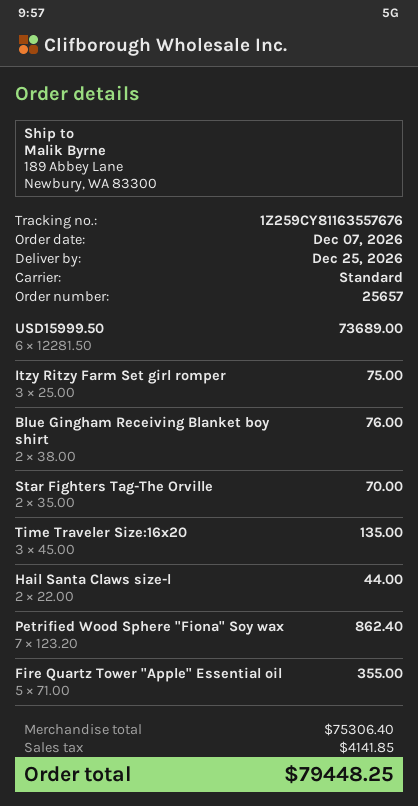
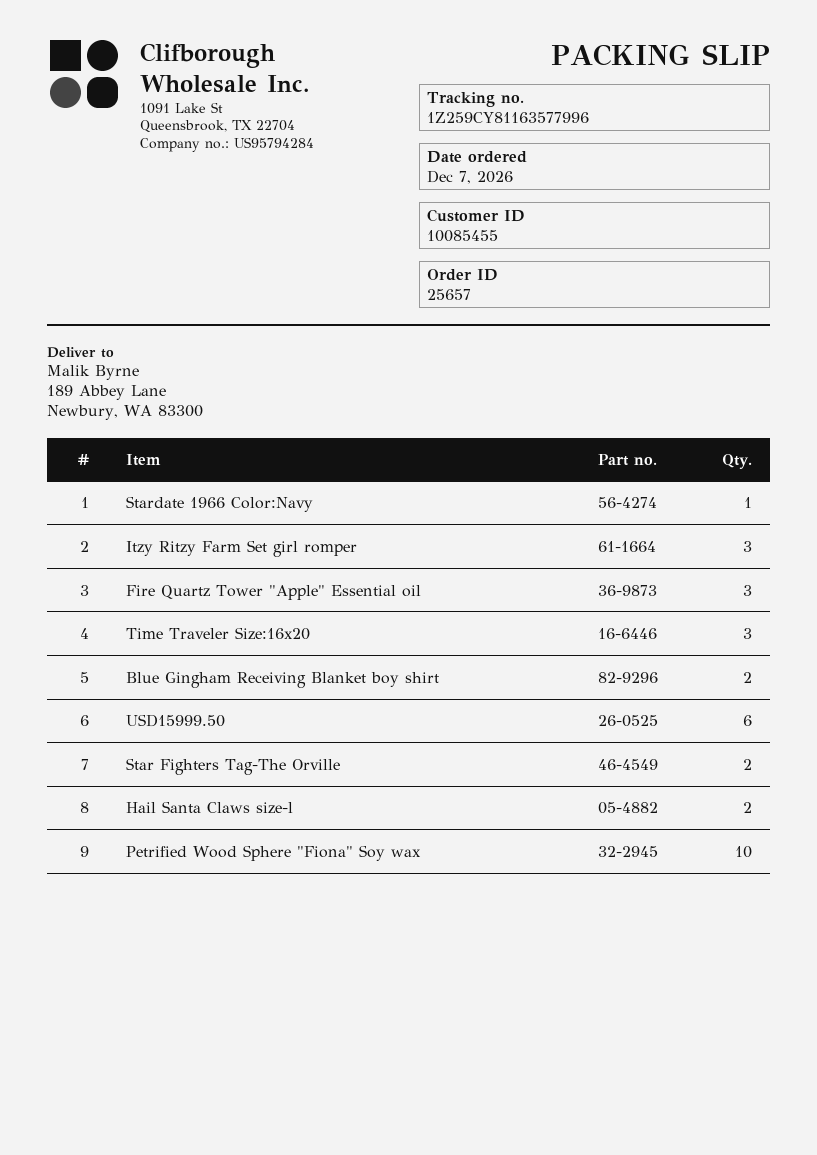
tracking number: 1Z259CY81163557676 -> 1Z259CY81163577996
Petrified Wood Sphere "Fiona" Soy wax: 7 -> 10
Fire Quartz Tower "Apple" Essential oil: 5 -> 3
Stardate 1966 Color:Navy: none -> 1

